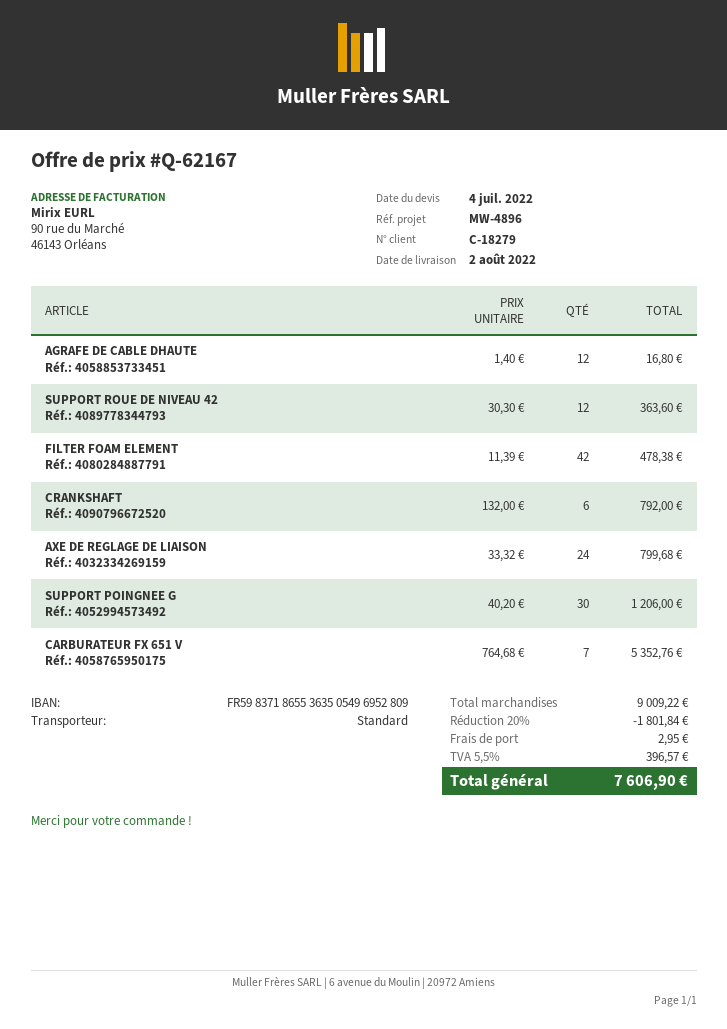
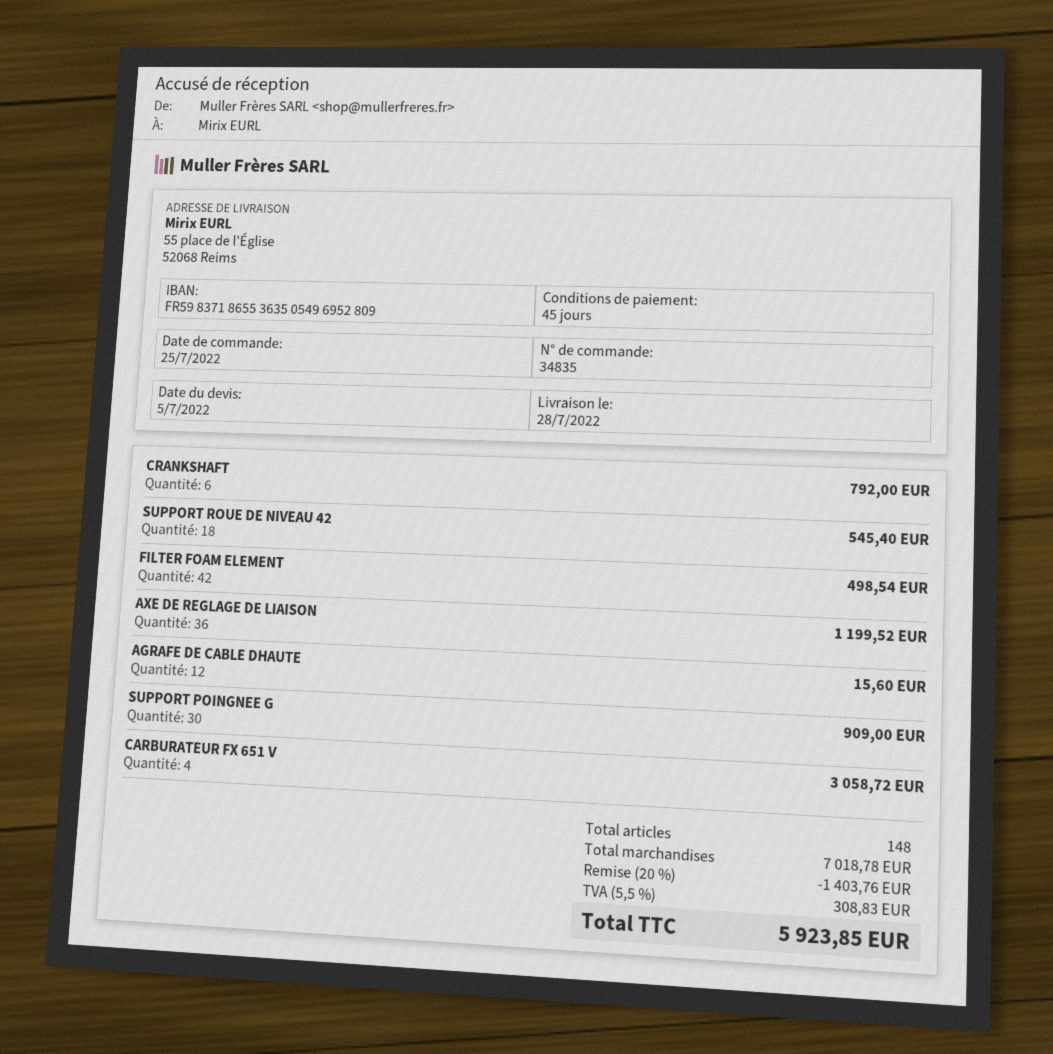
quote date: 2022-07-04 -> 2022-07-05
delivery date: 2022-08-02 -> 2022-07-28
AGRAFE DE CABLE DHAUTE: 12 for 16.80 -> 12 for 15.60
SUPPORT ROUE DE NIVEAU 42: 12 for 363.60 -> 18 for 545.40
FILTER FOAM ELEMENT: 42 for 478.38 -> 42 for 498.54
AXE DE REGLAGE DE LIAISON: 24 for 799.68 -> 36 for 1199.52
SUPPORT POINGNEE G: 30 for 1206.00 -> 30 for 909.00
CARBURATEUR FX 651 V: 7 for 5352.76 -> 4 for 3058.72
subtotal: 9009.22 -> 7018.78
discount: 20% = 1801.84 -> 20% = 1403.76
shipping: 2.95 -> none
tax: 5.5% = 396.57 -> 5.5% = 308.83
total: 7606.90 -> 5923.85

